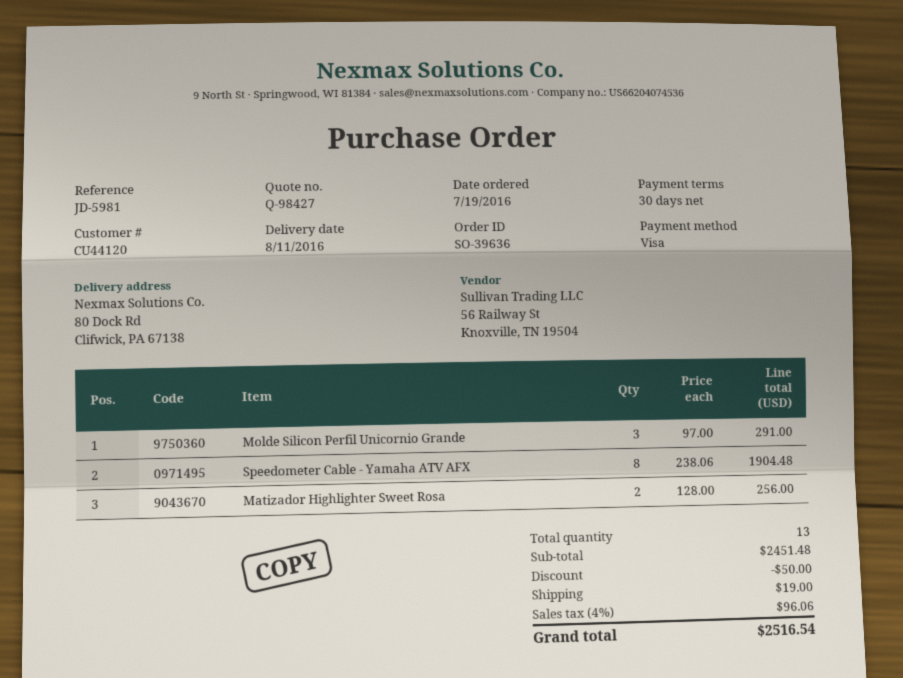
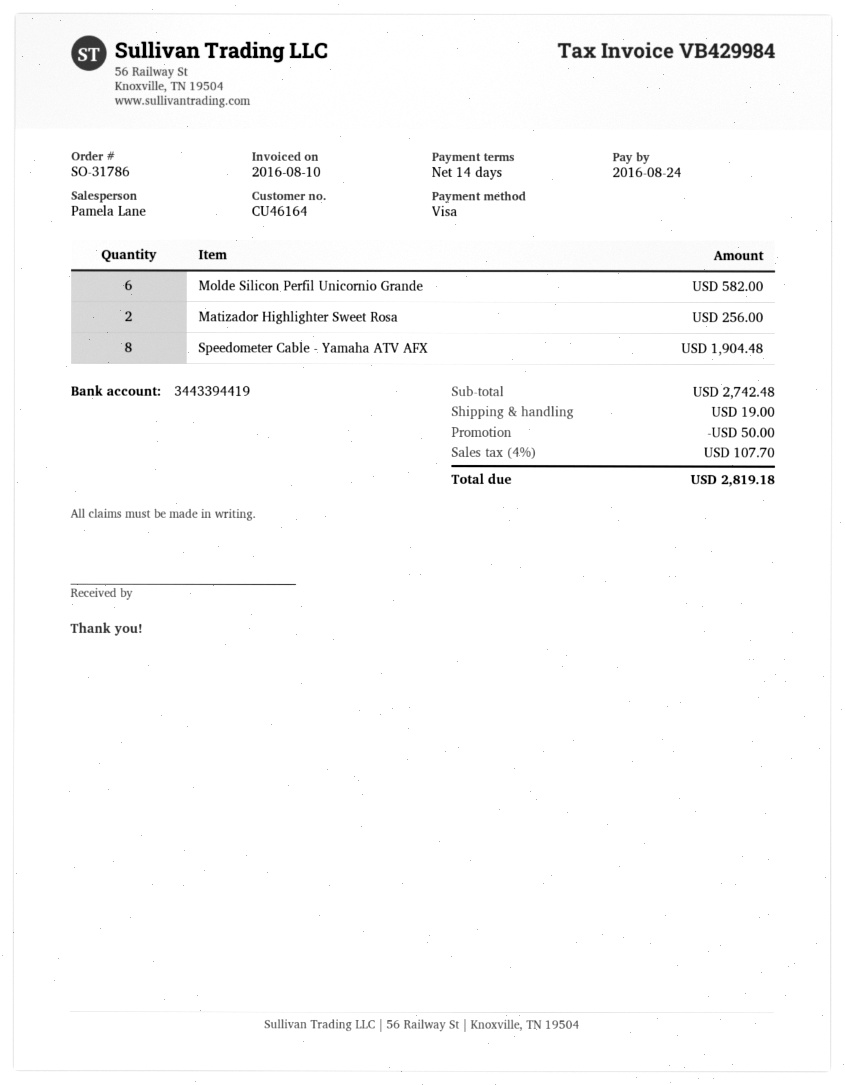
order number: SO-39636 -> SO-31786
payment terms: 30 days -> 14 days
customer number: CU44120 -> CU46164
Molde Silicon Perfil Unicornio Grande: 3 for 291.00 -> 6 for 582.00
subtotal: 2451.48 -> 2742.48
tax: 4% = 96.06 -> 4% = 107.70
total: 2516.54 -> 2819.18

